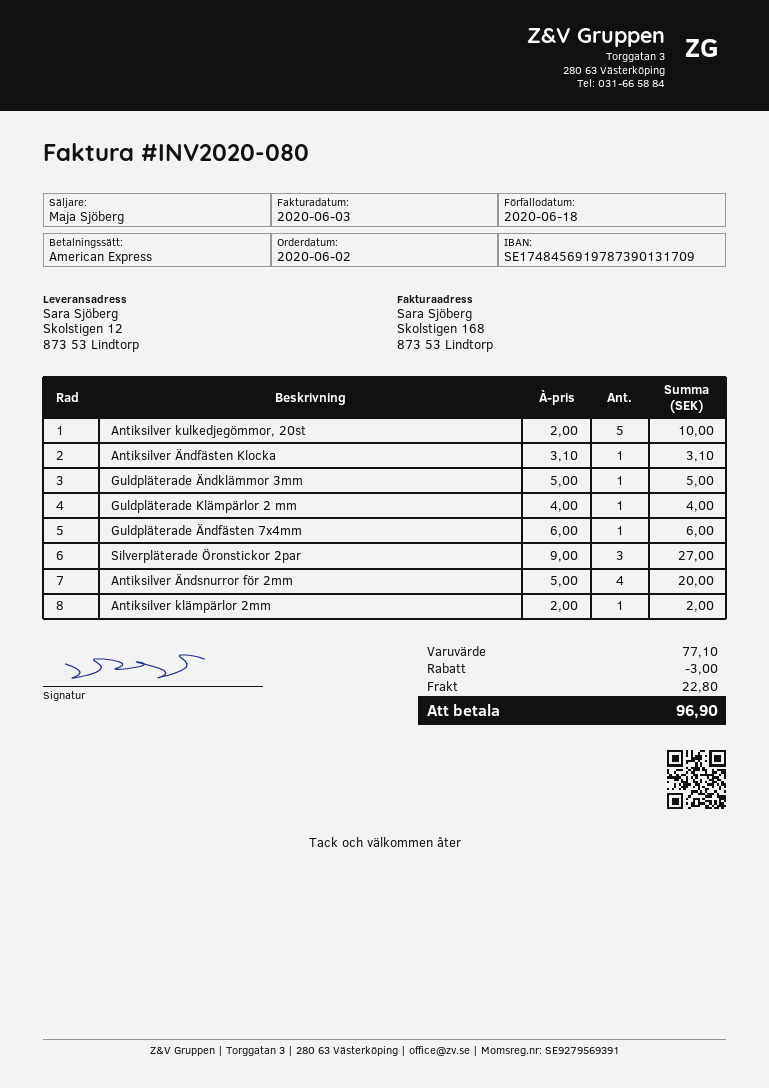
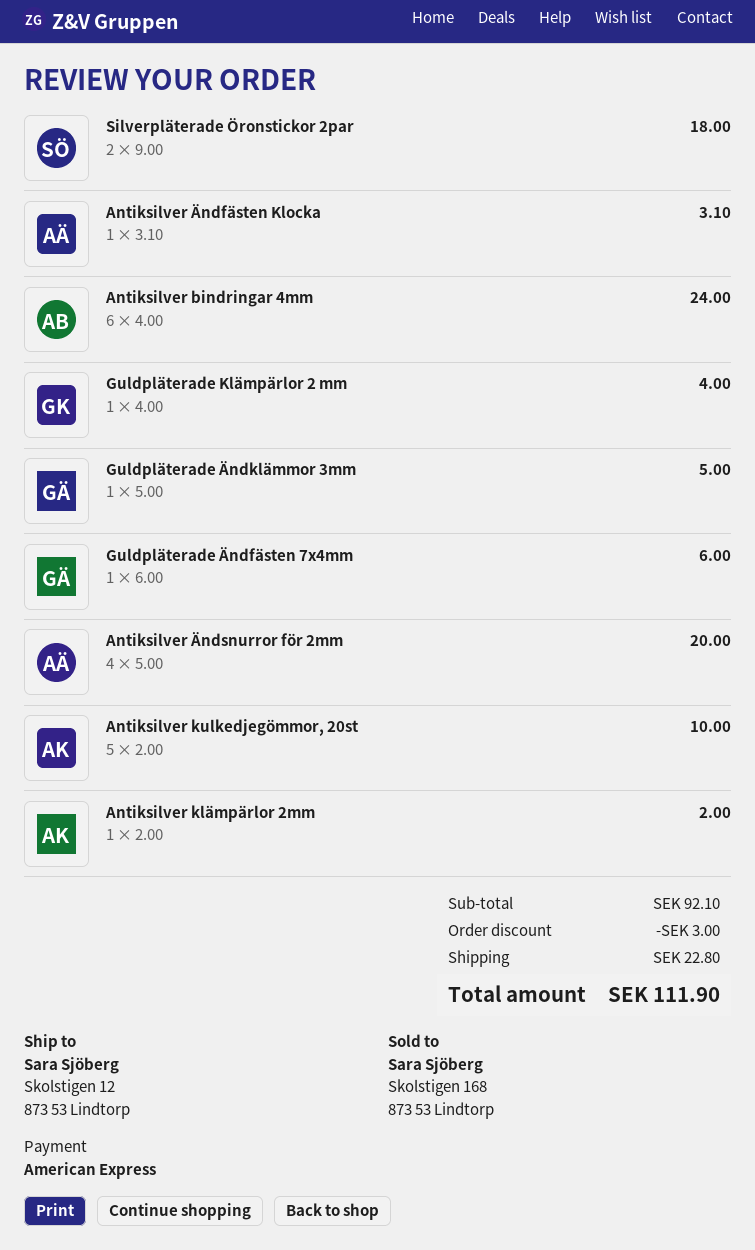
Silverpläterade Öronstickor 2par: 3 x 9.00 = 27.00 -> 2 x 9.00 = 18.00
Antiksilver bindringar 4mm: none -> 6 x 4.00 = 24.00
subtotal: 77.10 -> 92.10
total: 96.90 -> 111.90

